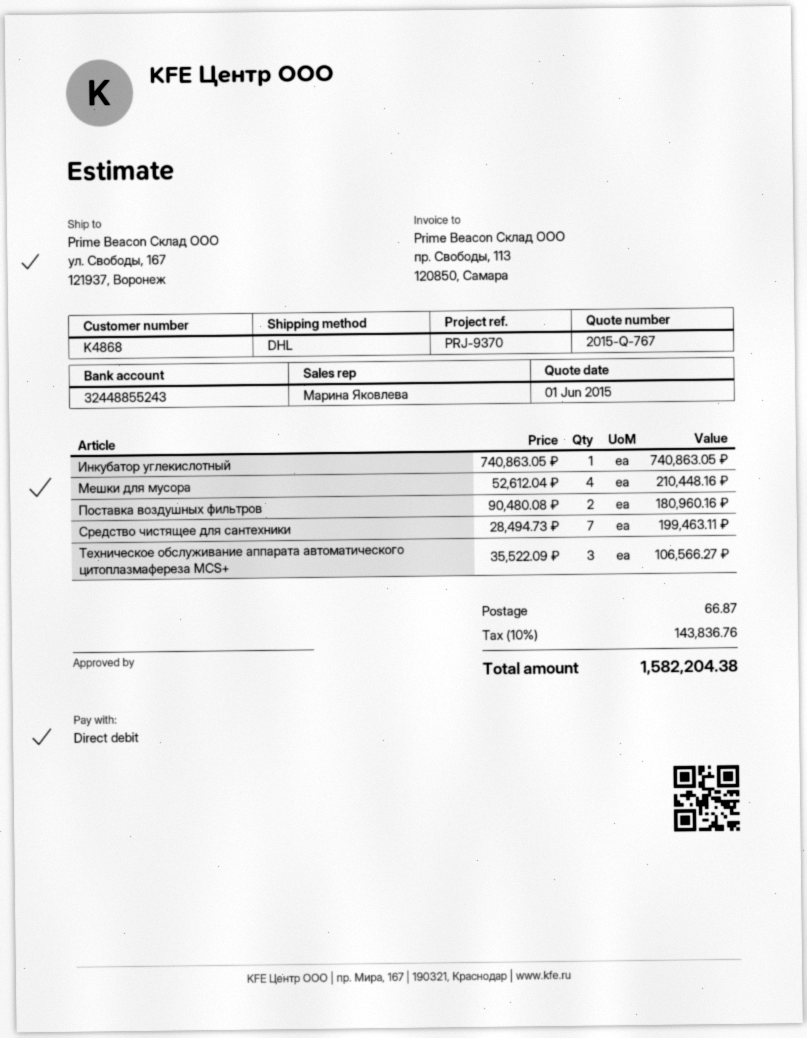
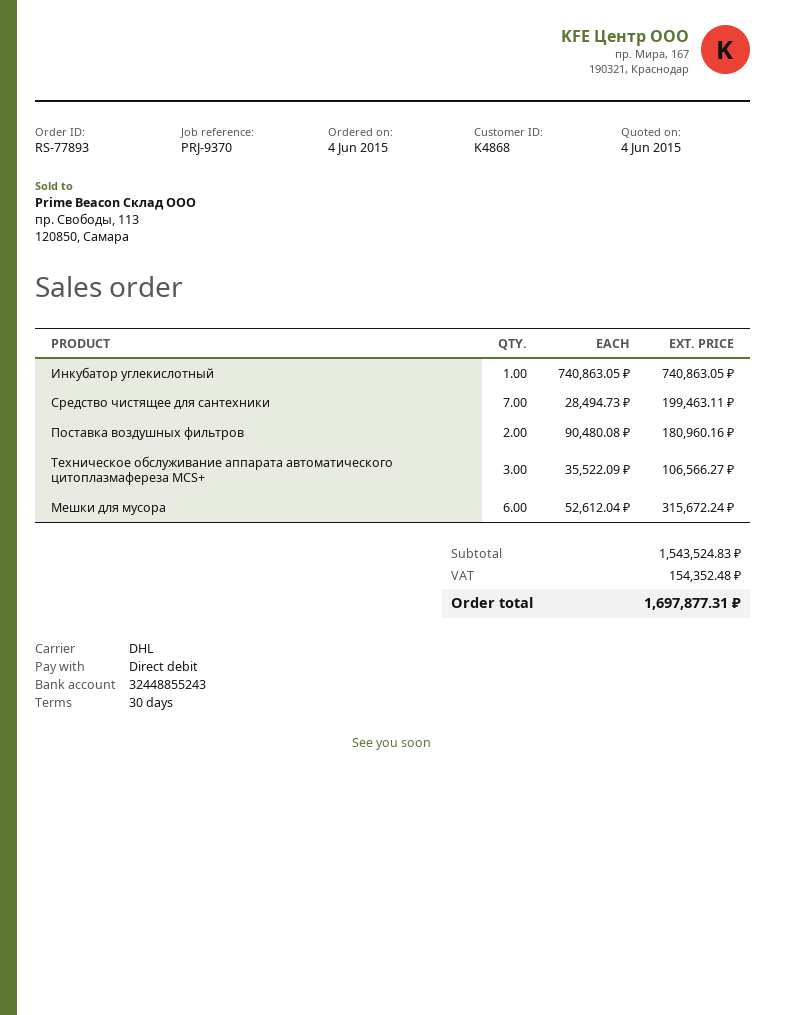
quote date: 2015-06-01 -> 2015-06-04
Мешки для мусора: 4 x 52612.04 = 210448.16 -> 6 x 52612.04 = 315672.24
shipping: 66.87 -> none
tax: 143836.76 -> 154352.48
total: 1582204.38 -> 1697877.31

